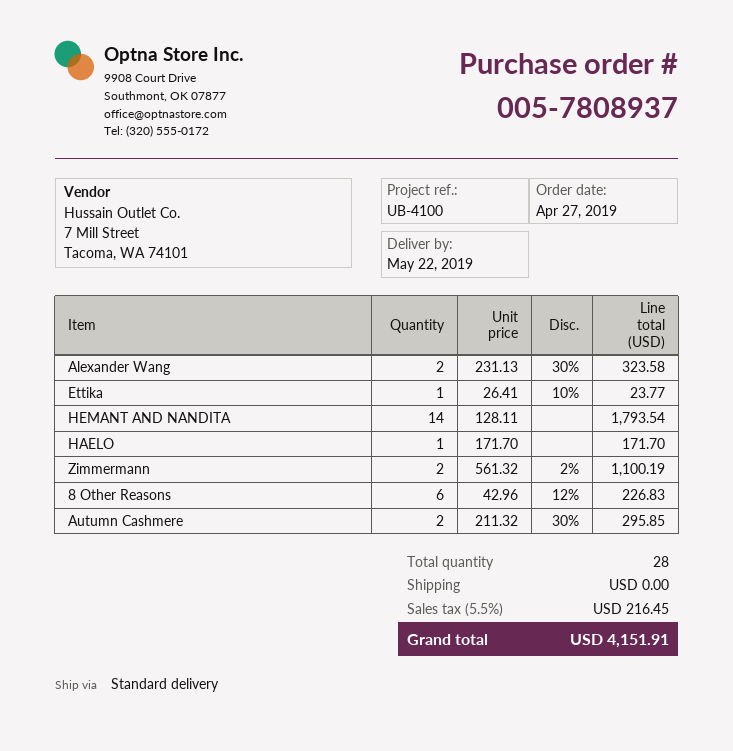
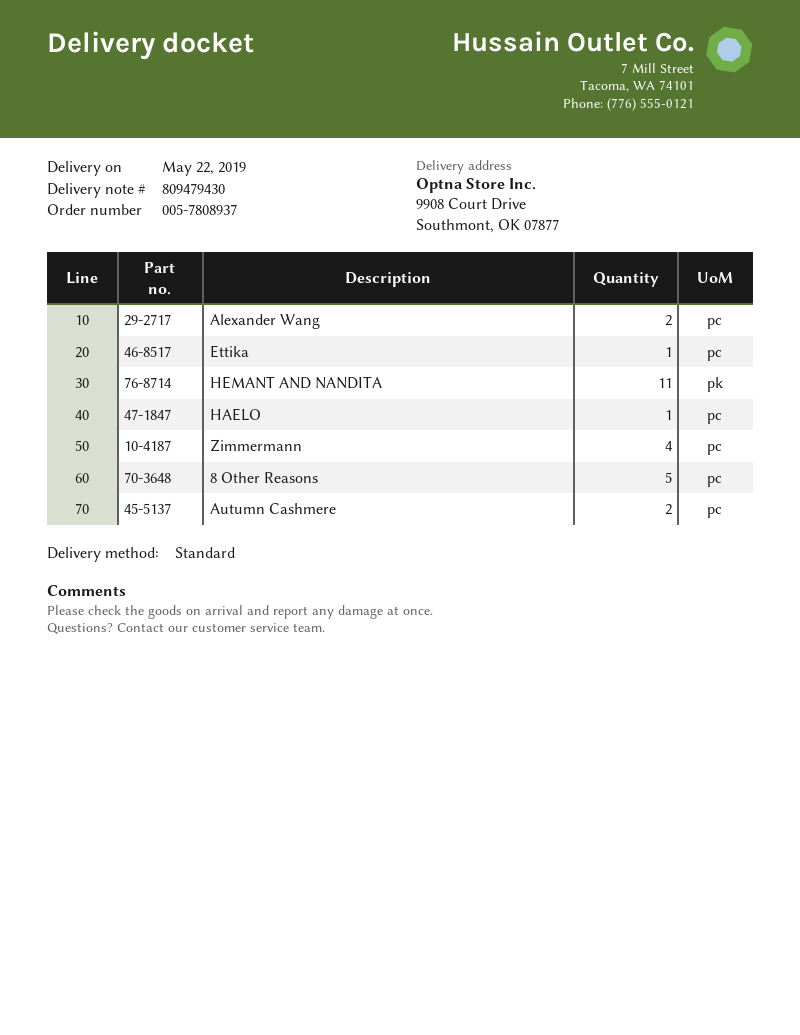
HEMANT AND NANDITA: 14 -> 11
Zimmermann: 2 -> 4
8 Other Reasons: 6 -> 5

